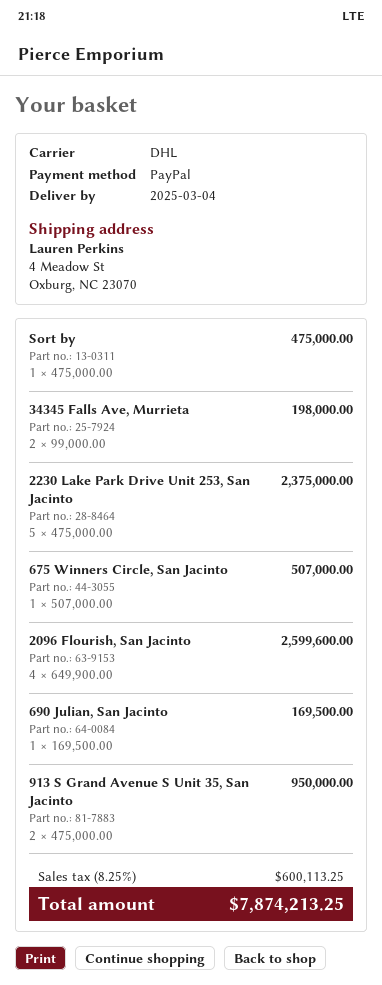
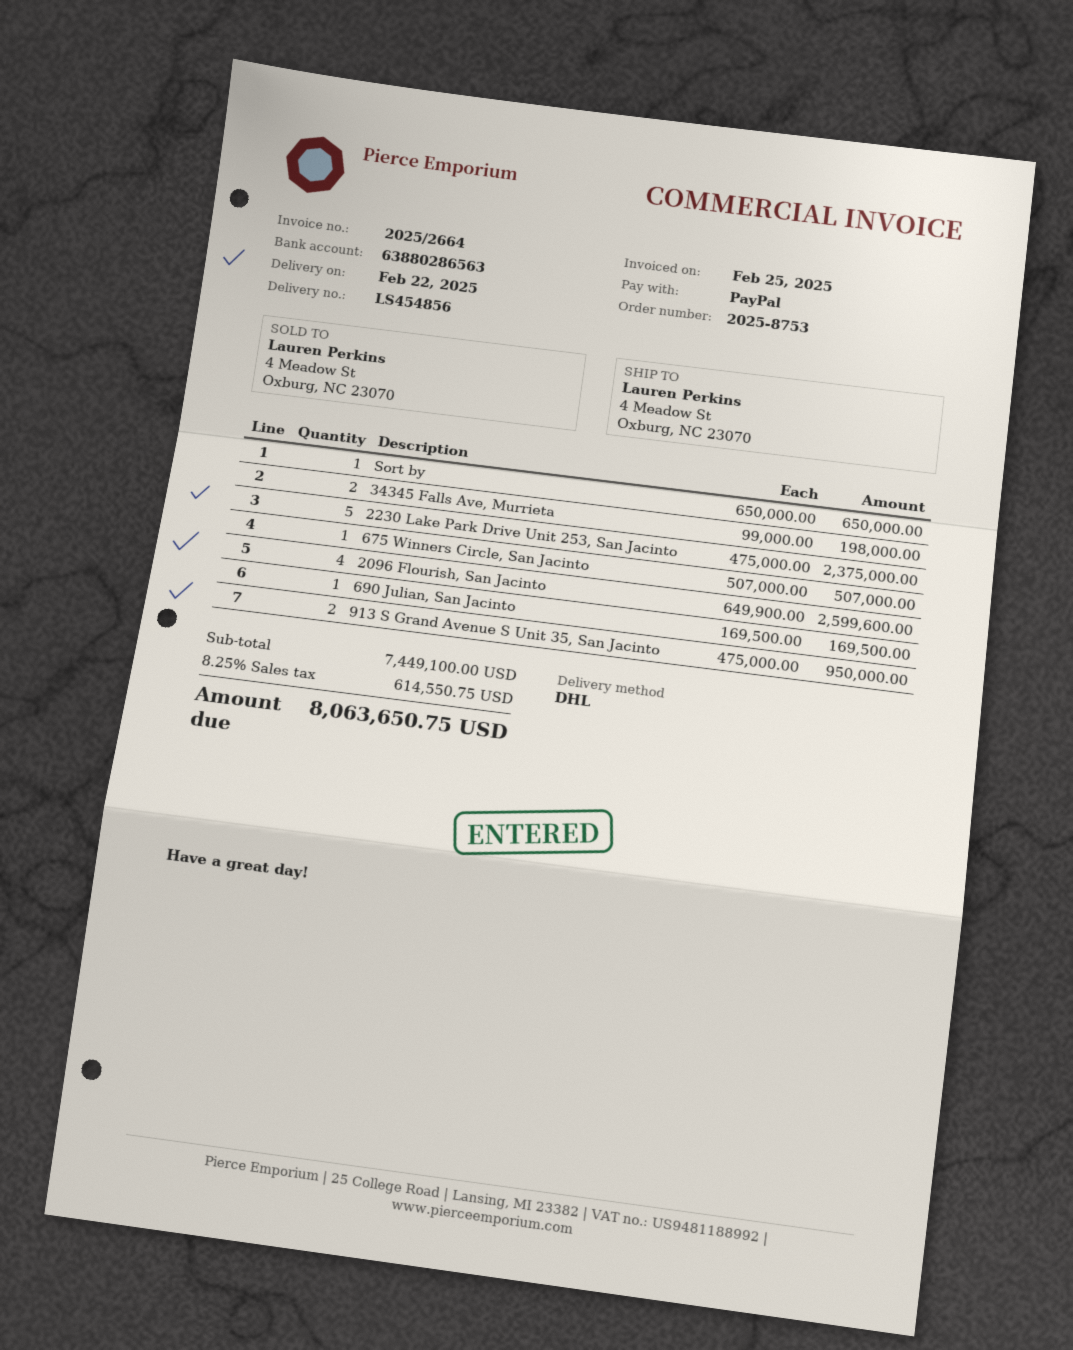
delivery date: 2025-03-04 -> 2025-02-22
Sort by: 1 x 475000.00 = 475000.00 -> 1 x 650000.00 = 650000.00
tax: 8.25% = 600113.25 -> 8.25% = 614550.75
total: 7874213.25 -> 8063650.75

